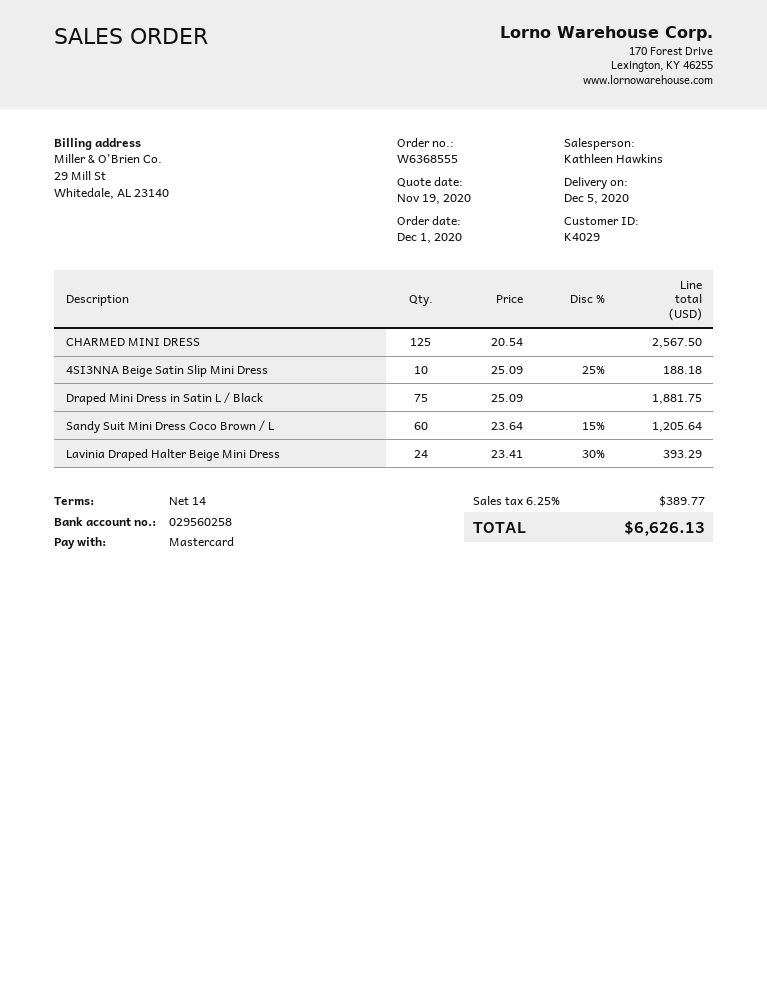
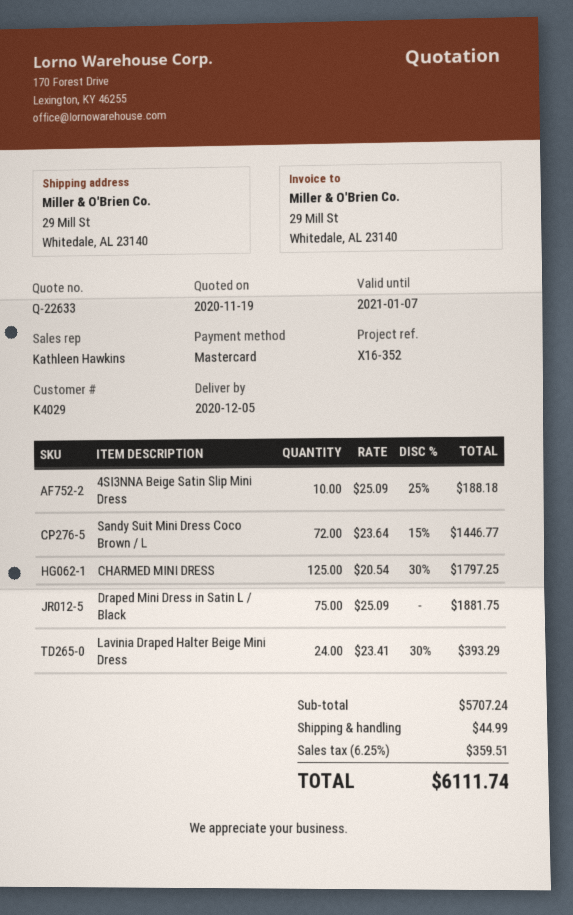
CHARMED MINI DRESS: 125 x 20.54 = 2567.50 -> 125 x 20.54 - 30% = 1797.25
Sandy Suit Mini Dress Coco Brown / L: 60 x 23.64 - 15% = 1205.64 -> 72 x 23.64 - 15% = 1446.77
shipping: none -> 44.99
tax: 6.25% = 389.77 -> 6.25% = 359.51
total: 6626.13 -> 6111.74

